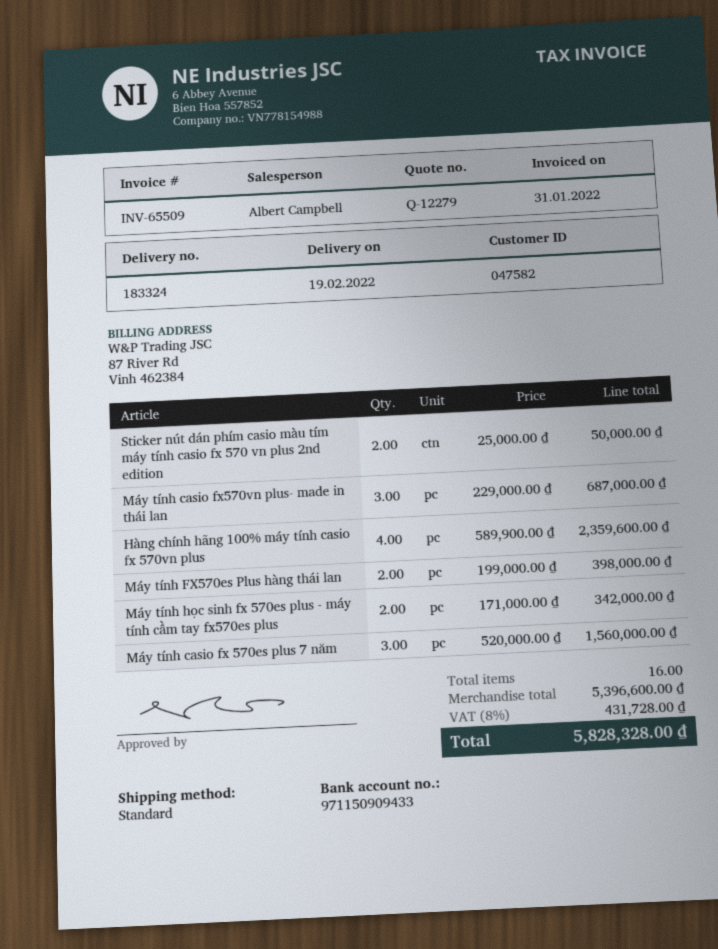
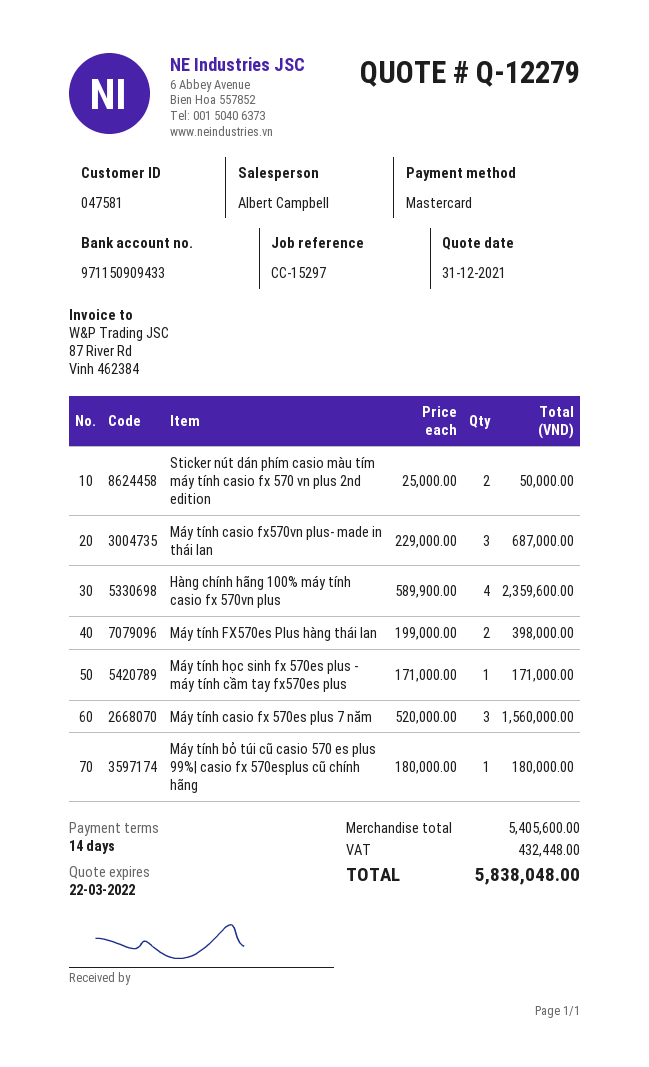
customer number: 047582 -> 047581
Máy tính học sinh fx 570es plus - máy tính cầm tay fx570es plus: 2 x 171000.00 = 342000.00 -> 1 x 171000.00 = 171000.00
Máy tính bỏ túi cũ casio 570 es plus 99%| casio fx 570esplus cũ chính hãng: none -> 1 x 180000.00 = 180000.00
subtotal: 5396600.00 -> 5405600.00
tax: 431728.00 -> 432448.00
total: 5828328.00 -> 5838048.00

